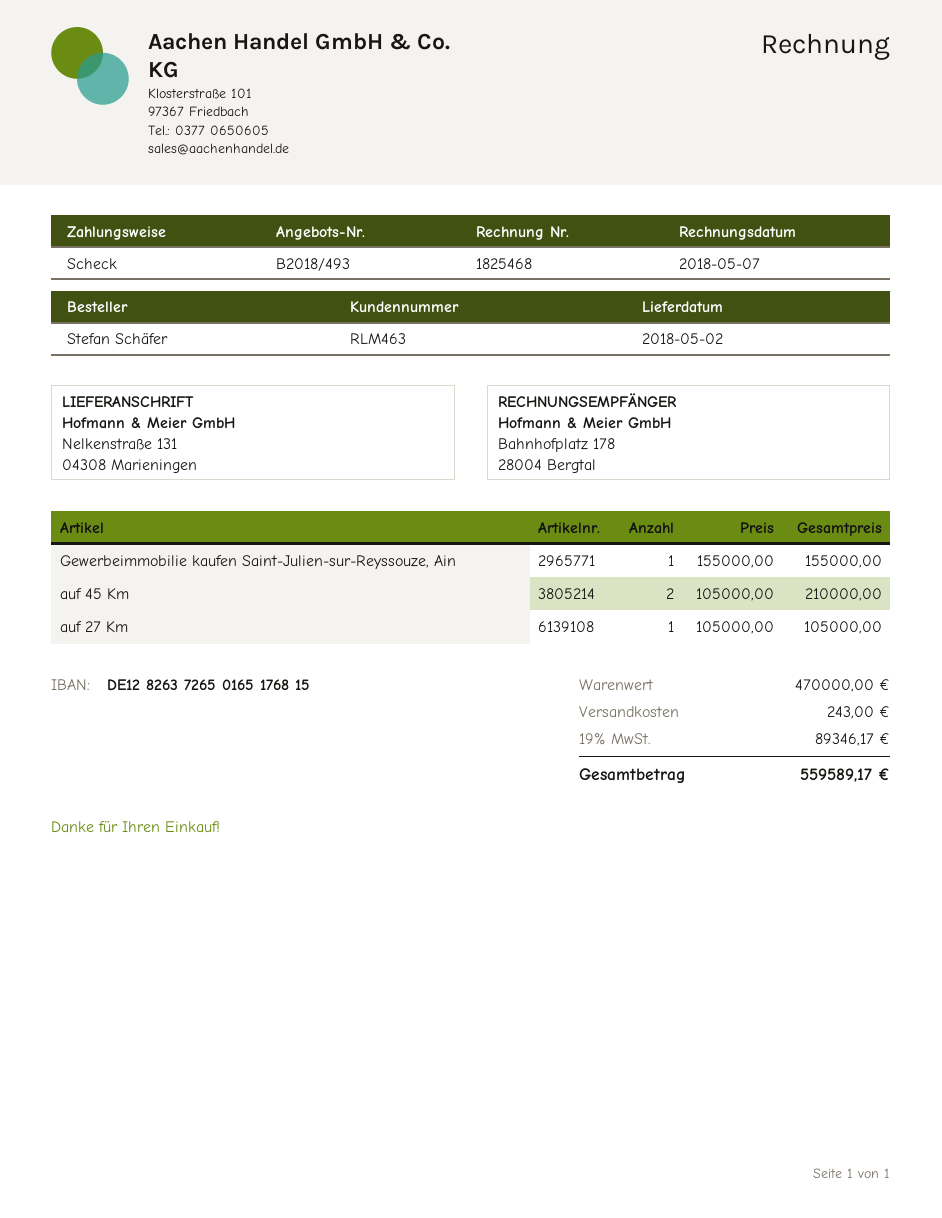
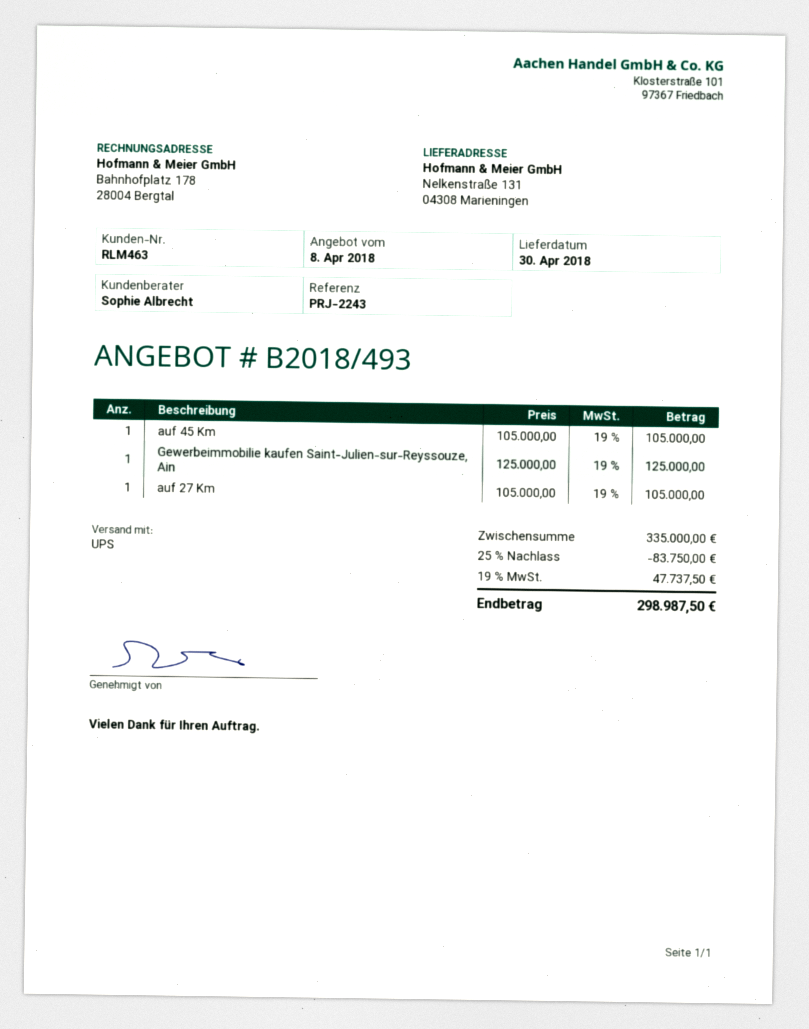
delivery date: 2018-05-02 -> 2018-04-30
Gewerbeimmobilie kaufen Saint-Julien-sur-Reyssouze, Ain: 1 x 155000.00 = 155000.00 -> 1 x 125000.00 = 125000.00
auf 45 Km: 2 x 105000.00 = 210000.00 -> 1 x 105000.00 = 105000.00
subtotal: 470000.00 -> 335000.00
discount: none -> 25% = 83750.00
shipping: 243.00 -> none
tax: 19% = 89346.17 -> 19% = 47737.50
total: 559589.17 -> 298987.50

